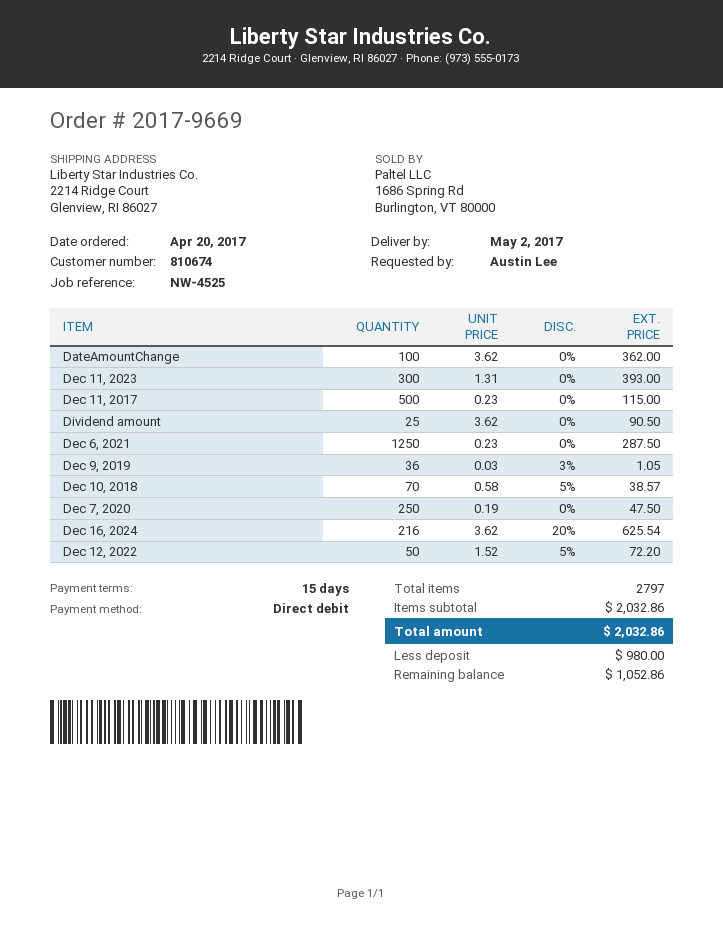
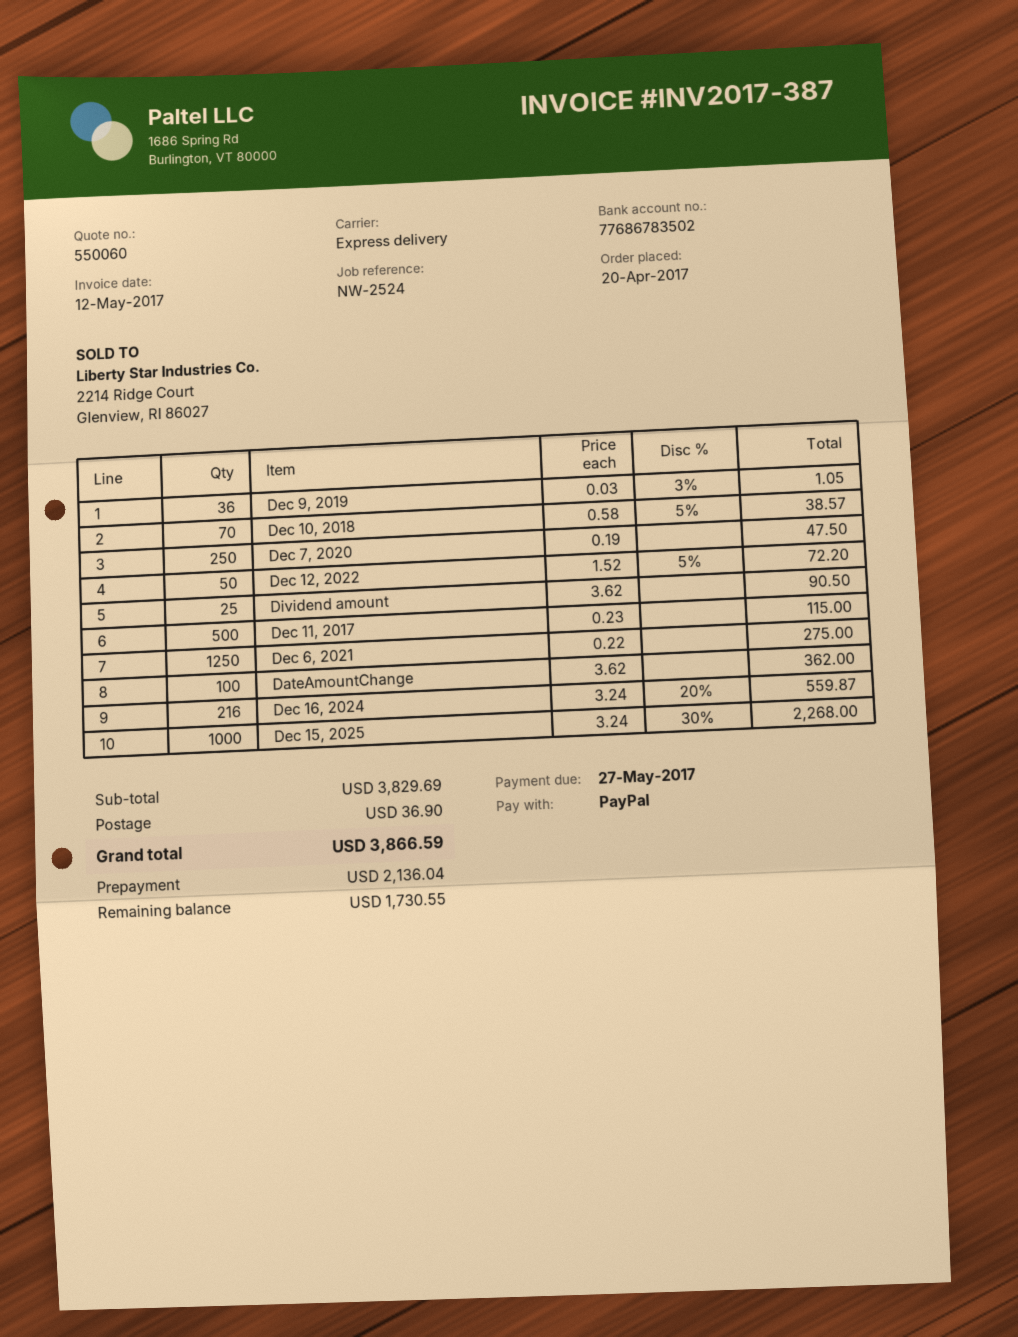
reference: NW-4525 -> NW-2524
payment method: direct debit -> PayPal
Dec 11, 2023: 300 x 1.31 = 393.00 -> none
Dec 6, 2021: 1250 x 0.23 = 287.50 -> 1250 x 0.22 = 275.00
Dec 16, 2024: 216 x 3.62 - 20% = 625.54 -> 216 x 3.24 - 20% = 559.87
Dec 15, 2025: none -> 1000 x 3.24 - 30% = 2268.00
subtotal: 2032.86 -> 3829.69
shipping: none -> 36.90
total: 2032.86 -> 3866.59
deposit: 980.00 -> 2136.04
balance: 1052.86 -> 1730.55

